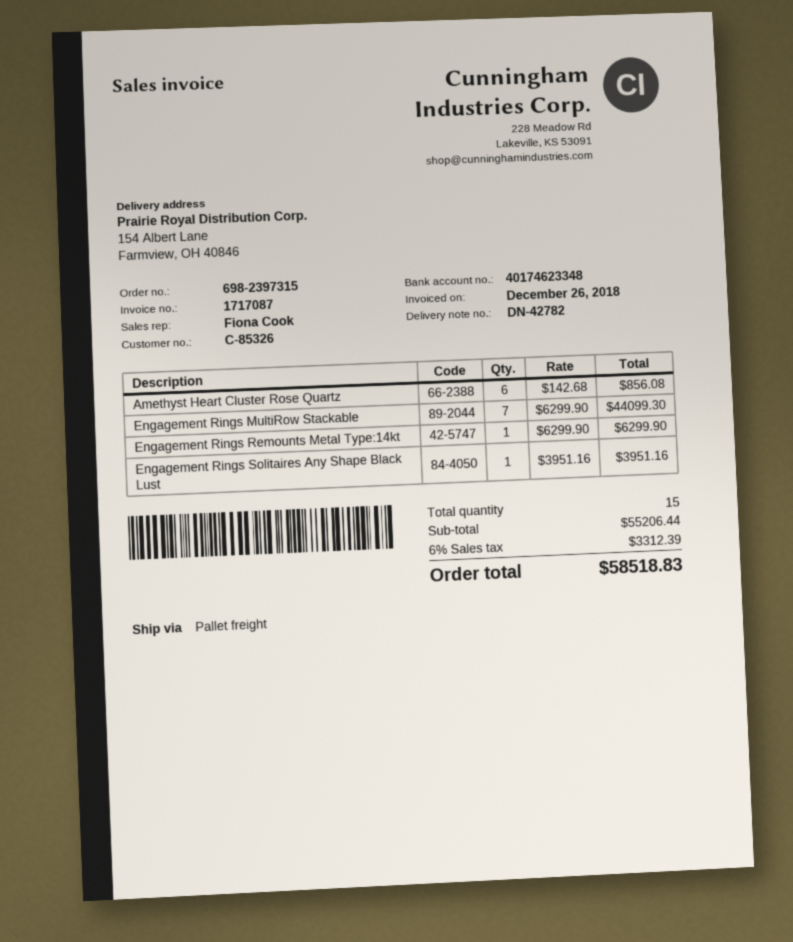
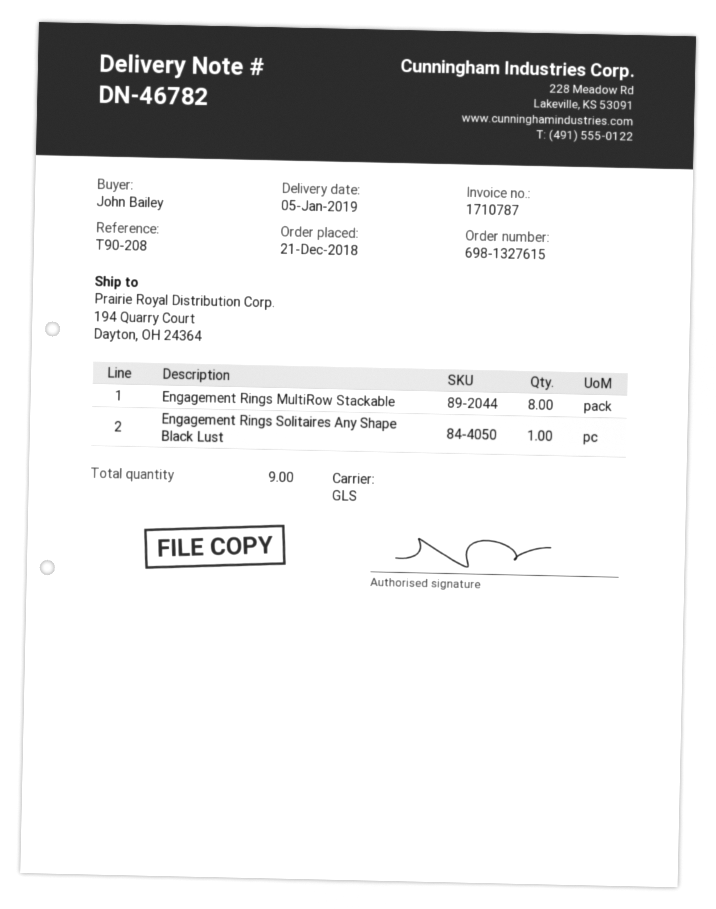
order number: 698-2397315 -> 698-1327615
delivery note number: DN-42782 -> DN-46782
invoice number: 1717087 -> 1710787
shipping method: pallet freight -> GLS
ship to: 154 Albert Lane, Farmview, OH 40846 -> 194 Quarry Court, Dayton, OH 24364
Amethyst Heart Cluster Rose Quartz: 6 -> none
Engagement Rings MultiRow Stackable: 7 -> 8
Engagement Rings Remounts Metal Type:14kt: 1 -> none
total quantity: 15 -> 9

